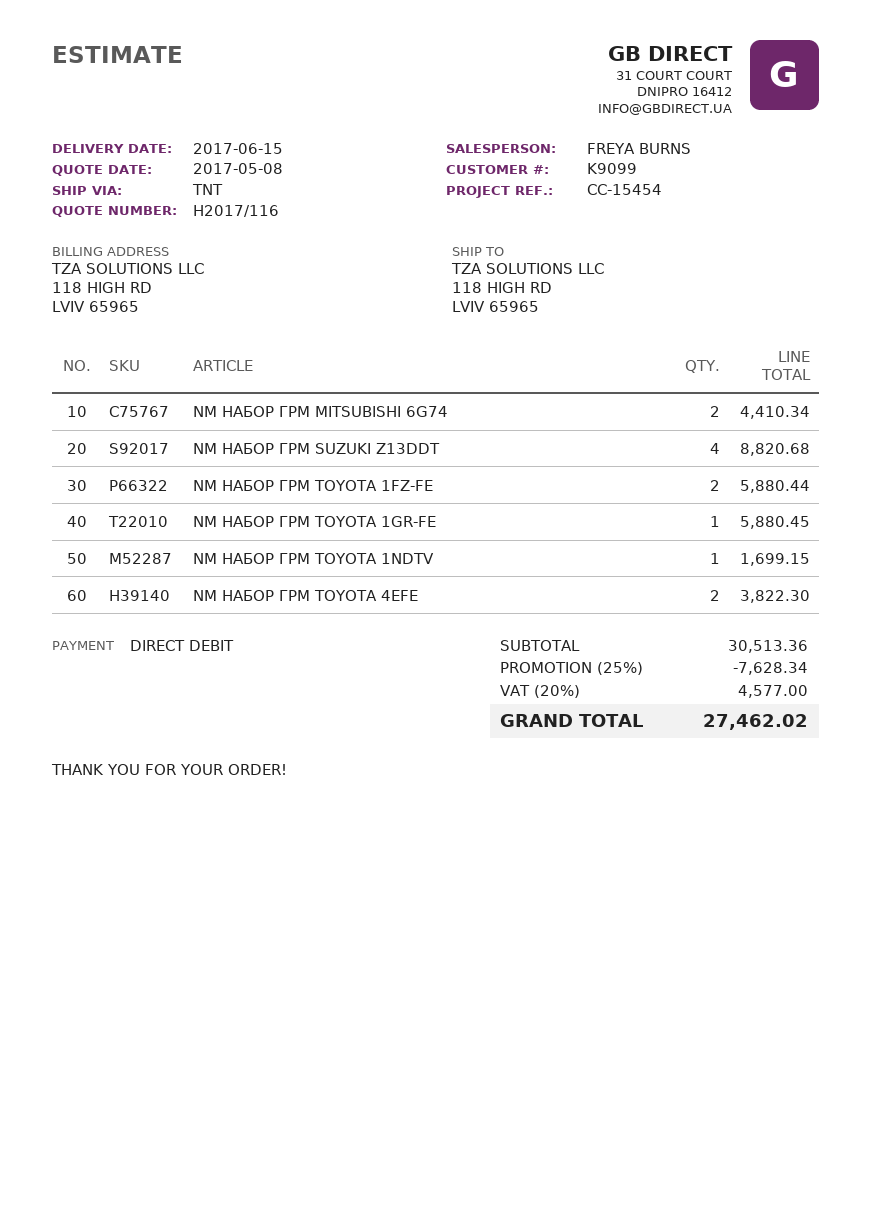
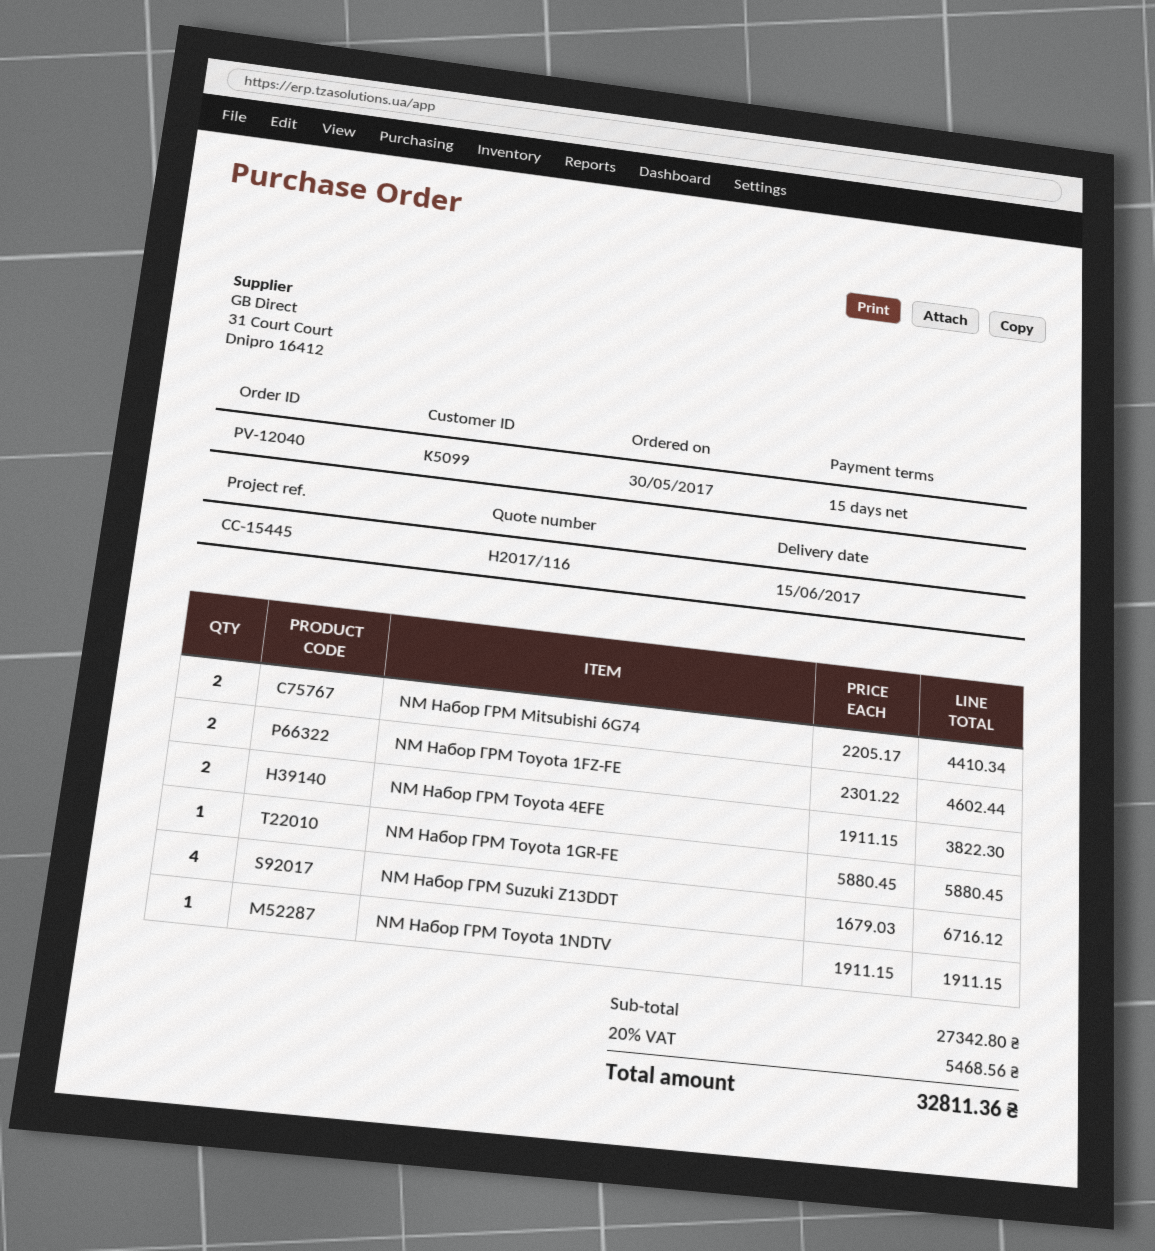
customer number: K9099 -> K5099
reference: CC-15454 -> CC-15445
NM НАБОР ГРМ SUZUKI Z13DDT: 4 for 8820.68 -> 4 for 6716.12
NM НАБОР ГРМ TOYOTA 1FZ-FE: 2 for 5880.44 -> 2 for 4602.44
NM НАБОР ГРМ TOYOTA 1NDTV: 1 for 1699.15 -> 1 for 1911.15
subtotal: 30513.36 -> 27342.80
discount: 25% = 7628.34 -> none
tax: 20% = 4577.00 -> 20% = 5468.56
total: 27462.02 -> 32811.36

